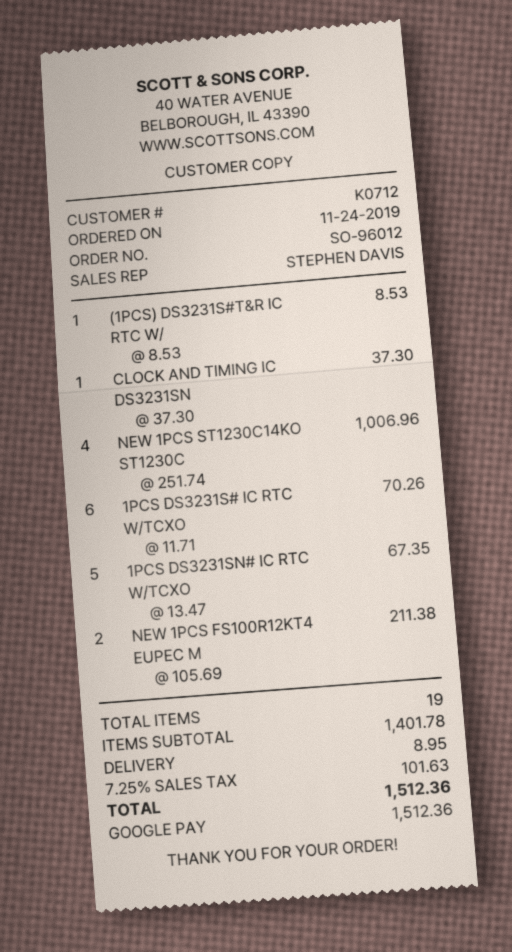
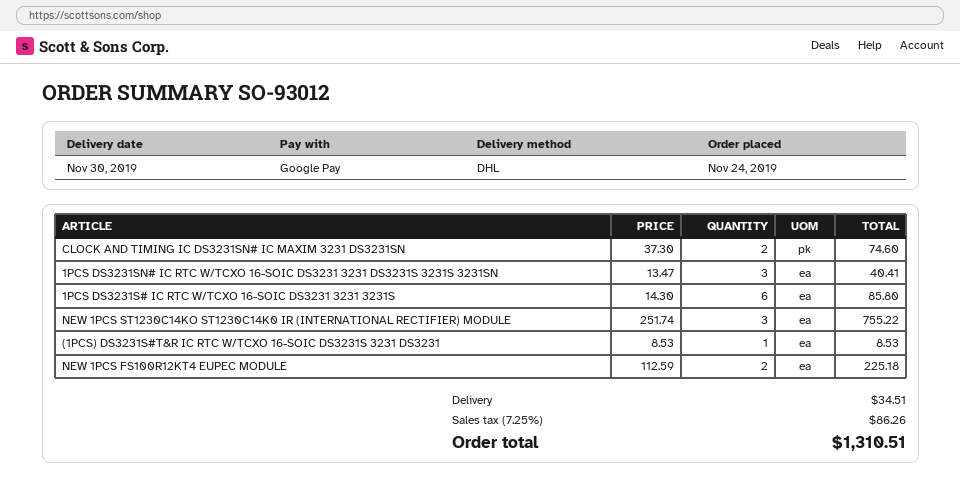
order number: SO-96012 -> SO-93012
CLOCK AND TIMING IC DS3231SN: 1 x 37.30 = 37.30 -> 2 x 37.30 = 74.60
NEW 1PCS ST1230C14KO ST1230C: 4 x 251.74 = 1006.96 -> 3 x 251.74 = 755.22
1PCS DS3231S# IC RTC W/TCXO: 6 x 11.71 = 70.26 -> 6 x 14.30 = 85.80
1PCS DS3231SN# IC RTC W/TCXO: 5 x 13.47 = 67.35 -> 3 x 13.47 = 40.41
NEW 1PCS FS100R12KT4 EUPEC M: 2 x 105.69 = 211.38 -> 2 x 112.59 = 225.18
shipping: 8.95 -> 34.51
tax: 7.25% = 101.63 -> 7.25% = 86.26
total: 1512.36 -> 1310.51

